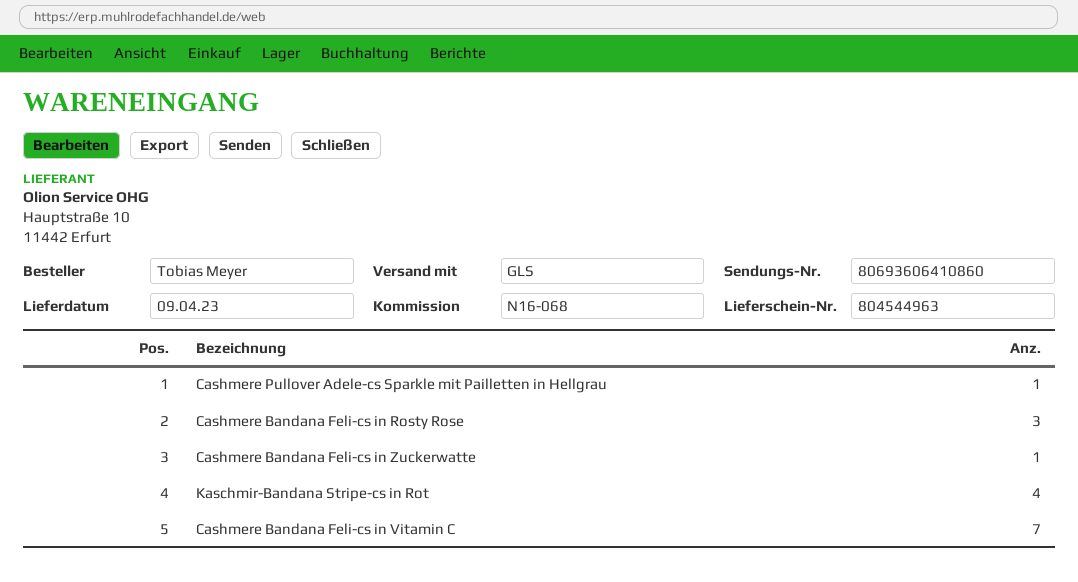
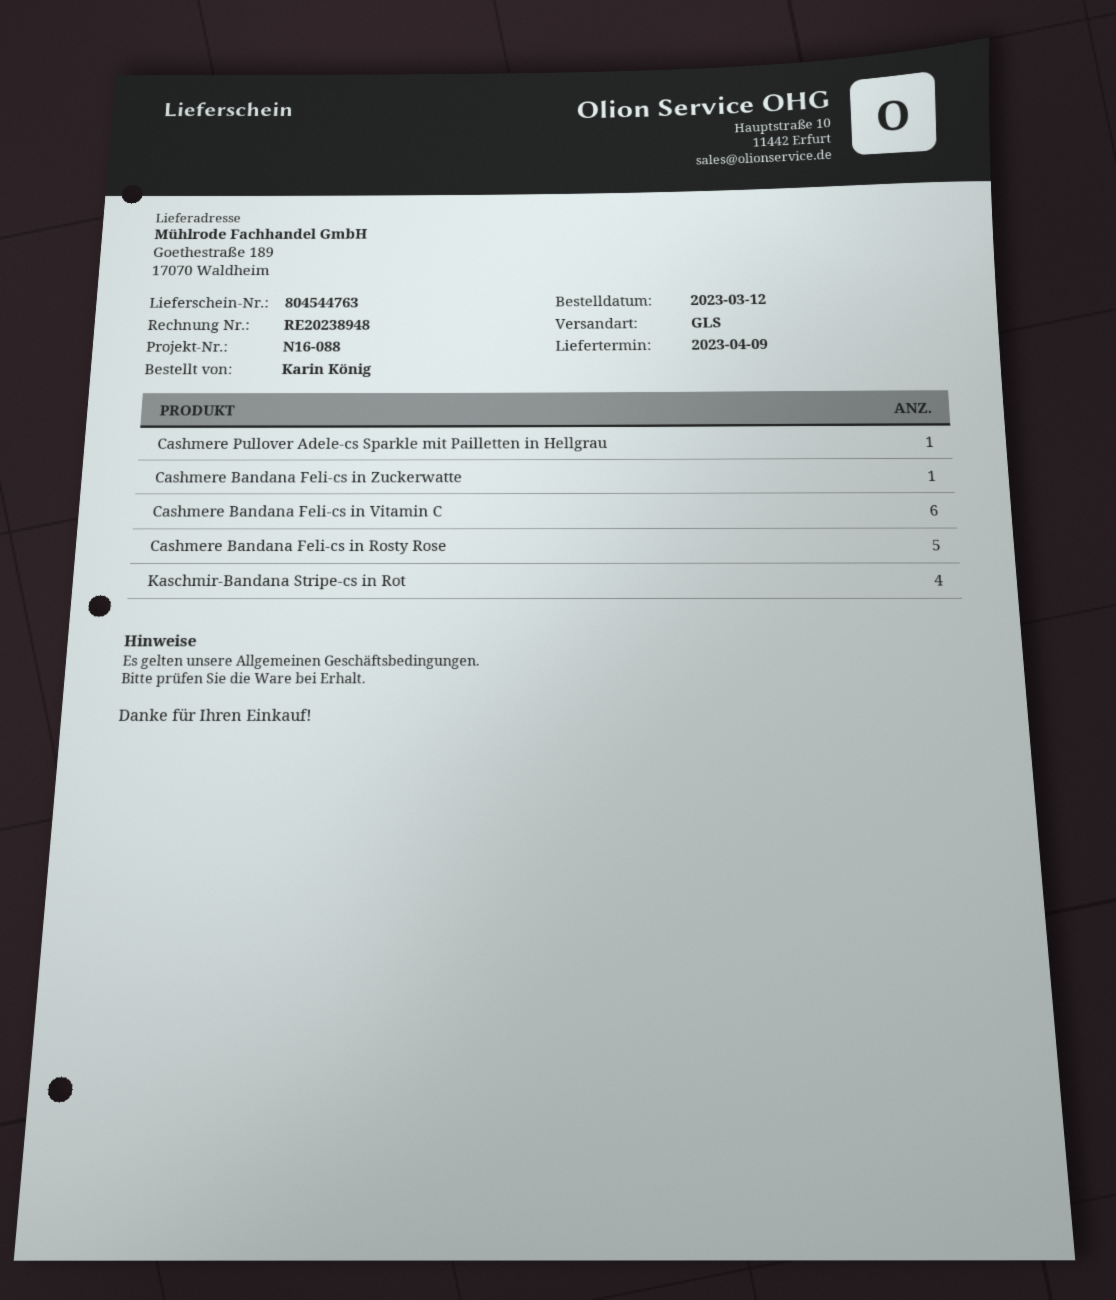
delivery note number: 804544963 -> 804544763
reference: N16-068 -> N16-088
ordered by: Tobias Meyer -> Karin König
Cashmere Bandana Feli-cs in Rosty Rose: 3 -> 5
Cashmere Bandana Feli-cs in Vitamin C: 7 -> 6

